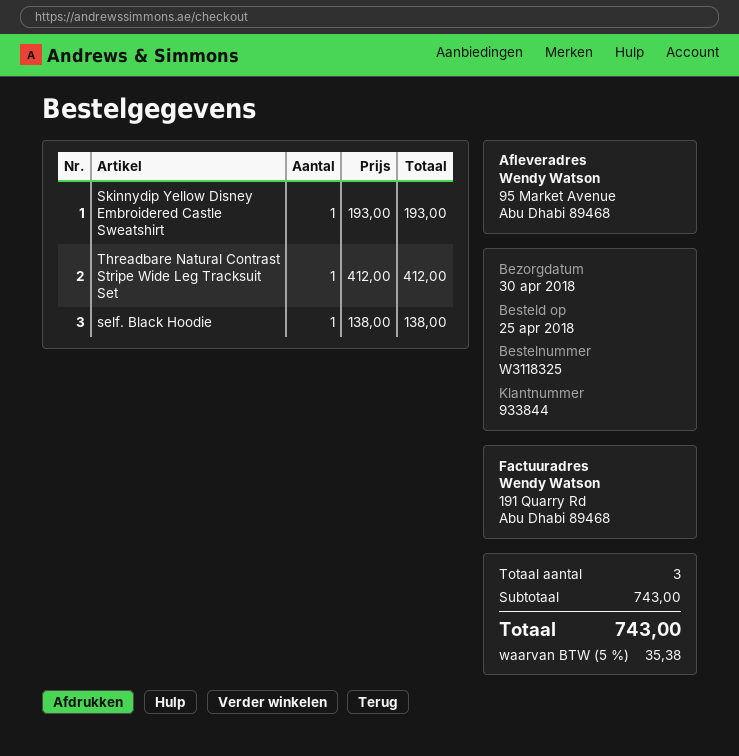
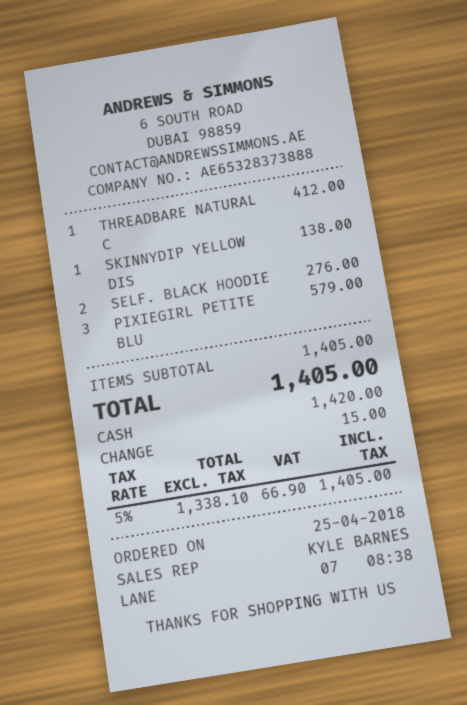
Skinnydip Yellow Disney Embroidered Castle Sweatshirt: 1 for 193.00 -> 1 for 138.00
self. Black Hoodie: 1 for 138.00 -> 2 for 276.00
PIXIEGIRL PETITE BLU: none -> 3 for 579.00
subtotal: 743.00 -> 1405.00
tax: 5% = 35.38 -> 5% = 66.90
total: 743.00 -> 1405.00

